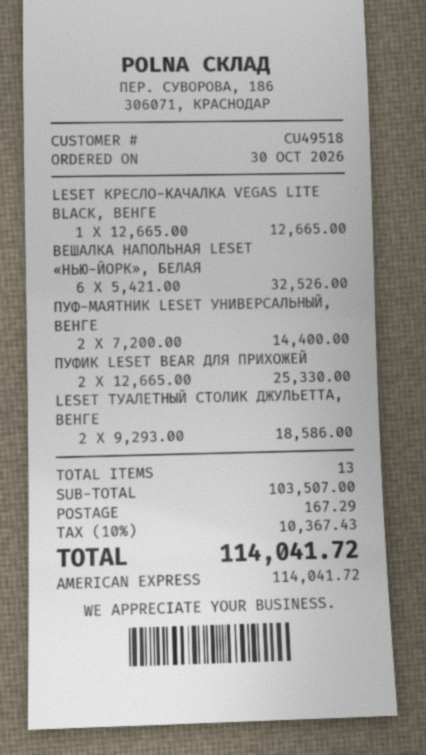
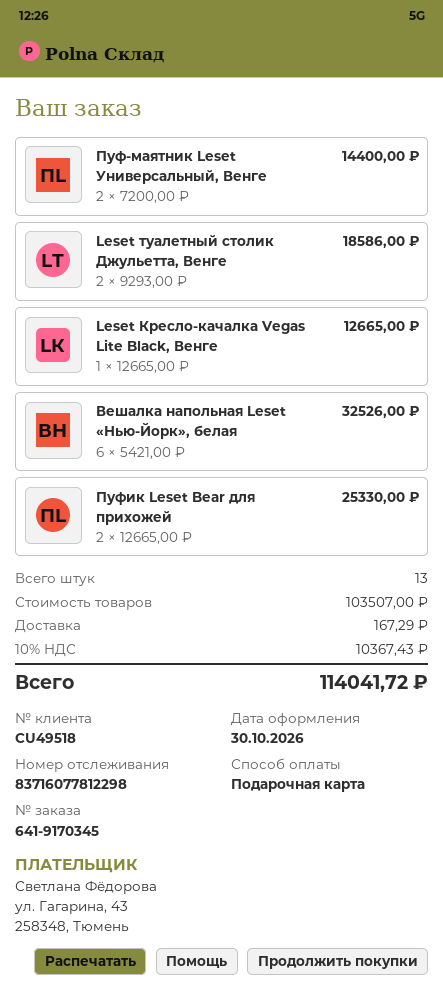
payment method: American Express -> gift card

